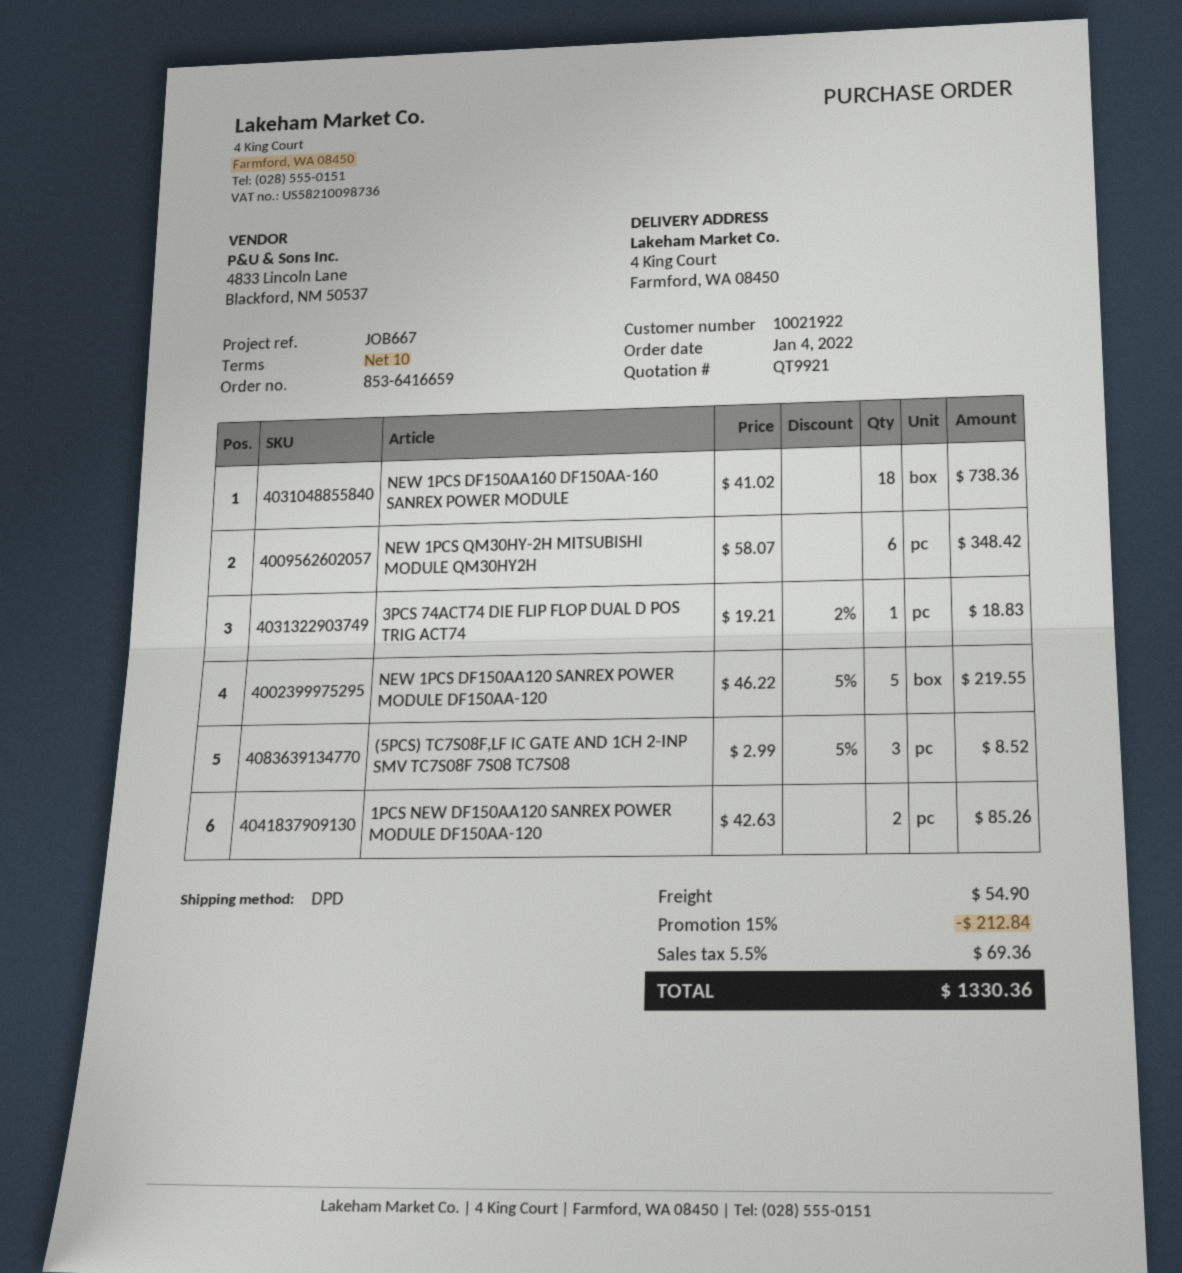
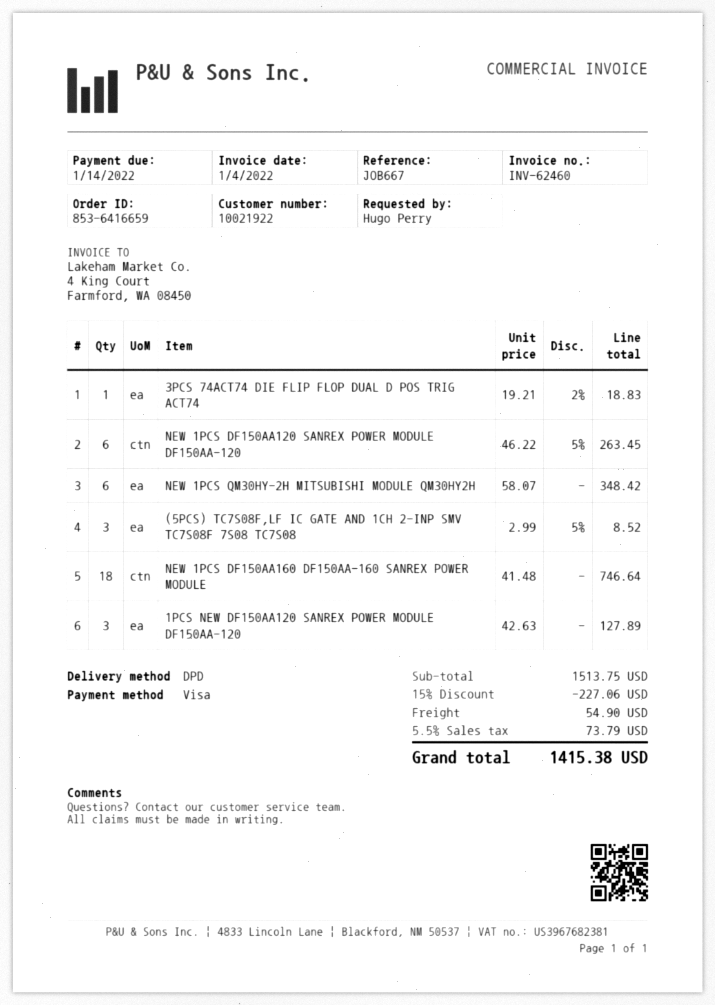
NEW 1PCS DF150AA160 DF150AA-160 SANREX POWER MODULE: 18 x 41.02 = 738.36 -> 18 x 41.48 = 746.64
NEW 1PCS DF150AA120 SANREX POWER MODULE DF150AA-120: 5 x 46.22 - 5% = 219.55 -> 6 x 46.22 - 5% = 263.45
1PCS NEW DF150AA120 SANREX POWER MODULE DF150AA-120: 2 x 42.63 = 85.26 -> 3 x 42.63 = 127.89
discount: 15% = 212.84 -> 15% = 227.06
tax: 5.5% = 69.36 -> 5.5% = 73.79
total: 1330.36 -> 1415.38

